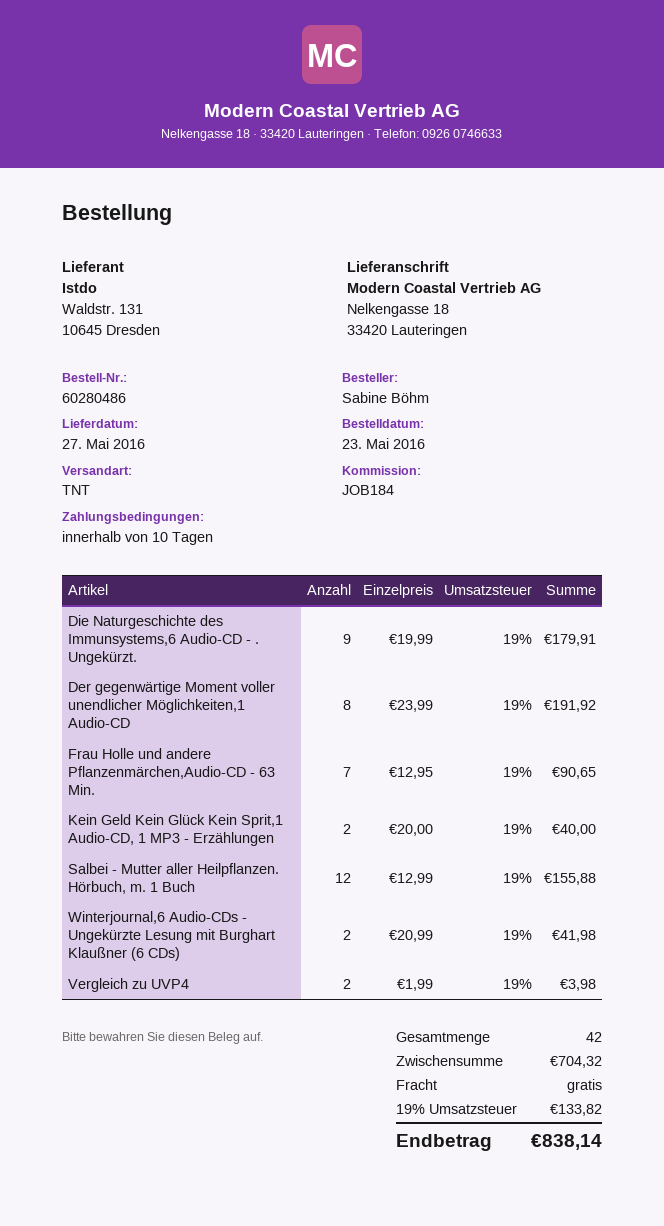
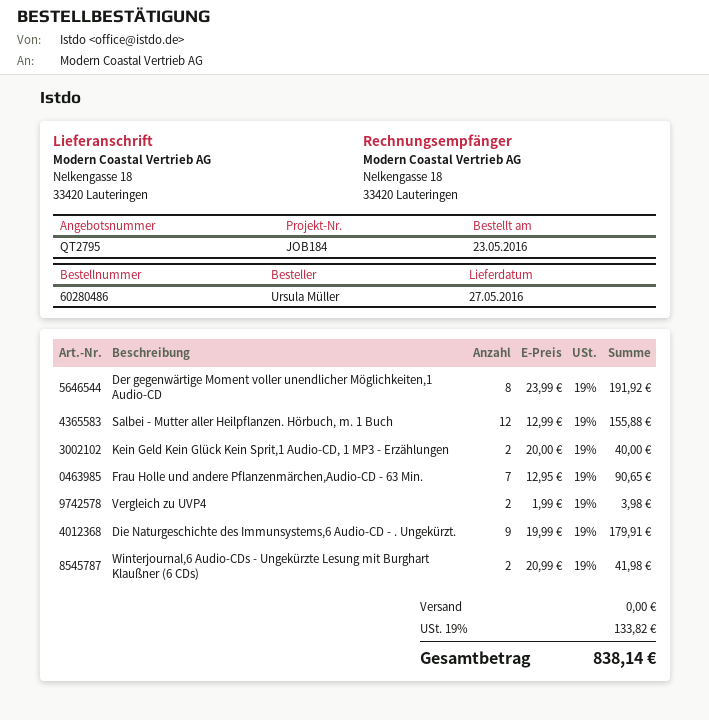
ordered by: Sabine Böhm -> Ursula Müller

